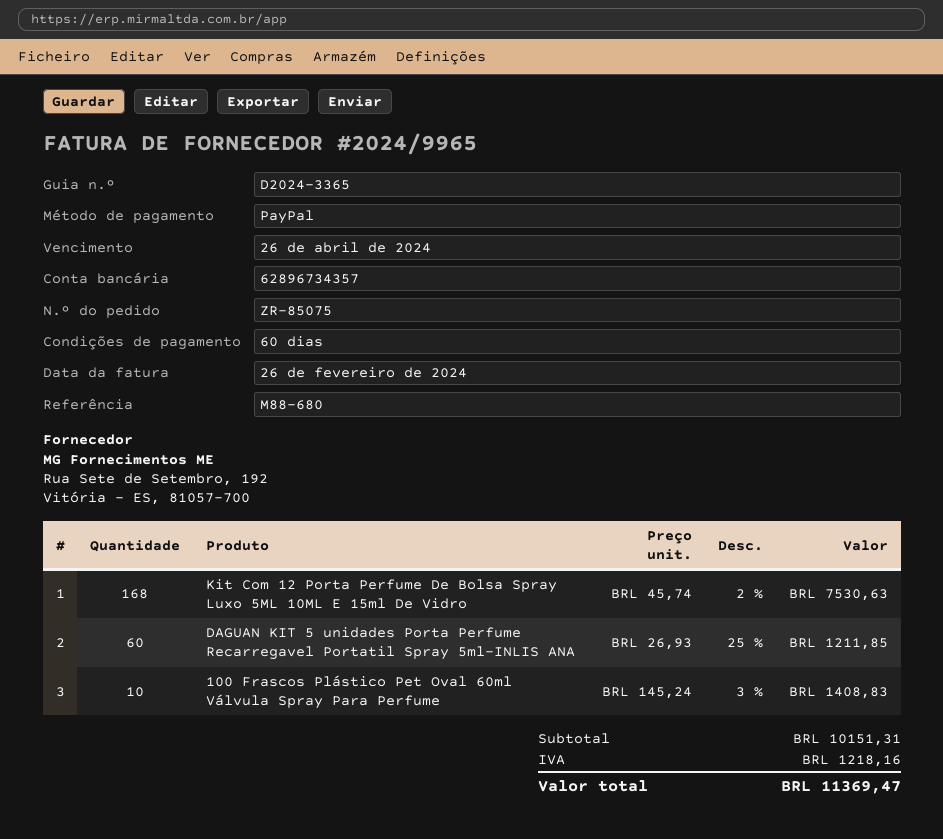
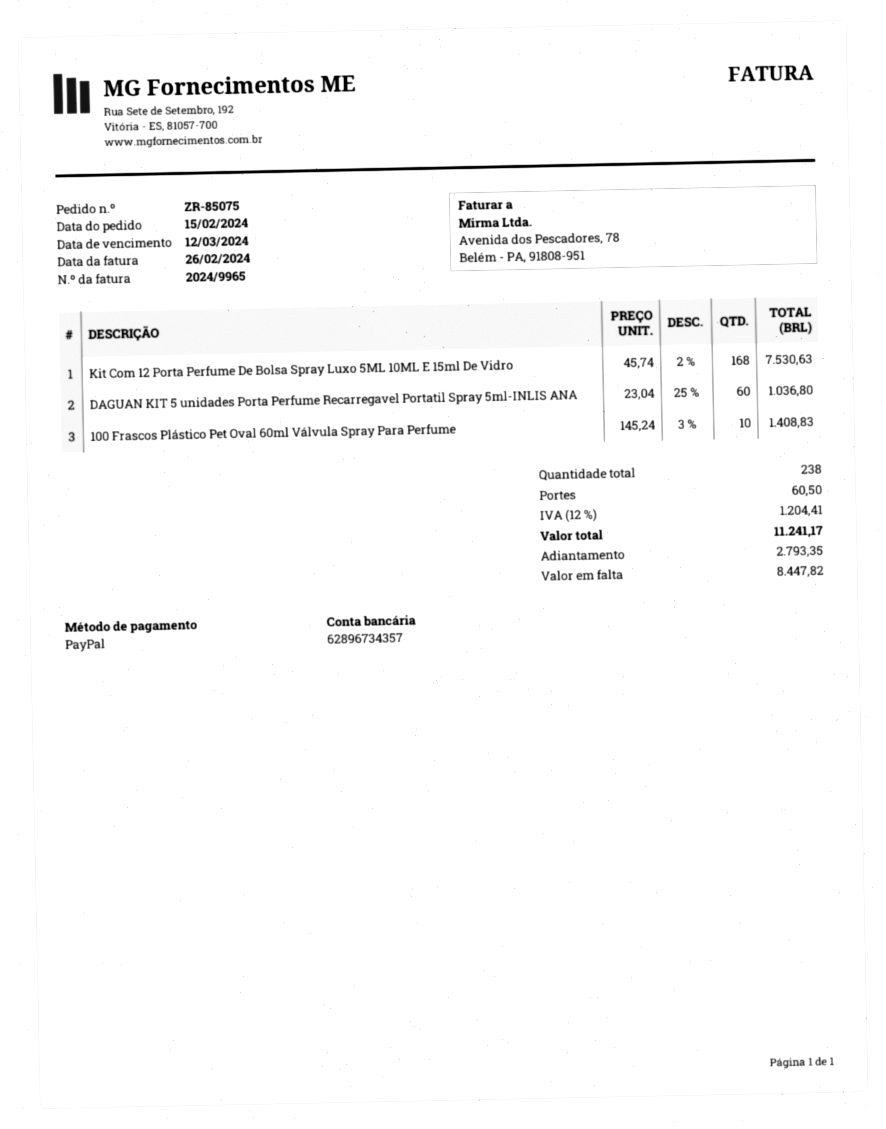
due date: 2024-04-26 -> 2024-03-12
DAGUAN KIT 5 unidades Porta Perfume Recarregavel Portatil Spray 5ml-INLIS ANA: 60 x 26.93 - 25% = 1211.85 -> 60 x 23.04 - 25% = 1036.80
shipping: none -> 60.50
tax: 1218.16 -> 1204.41
total: 11369.47 -> 11241.17

